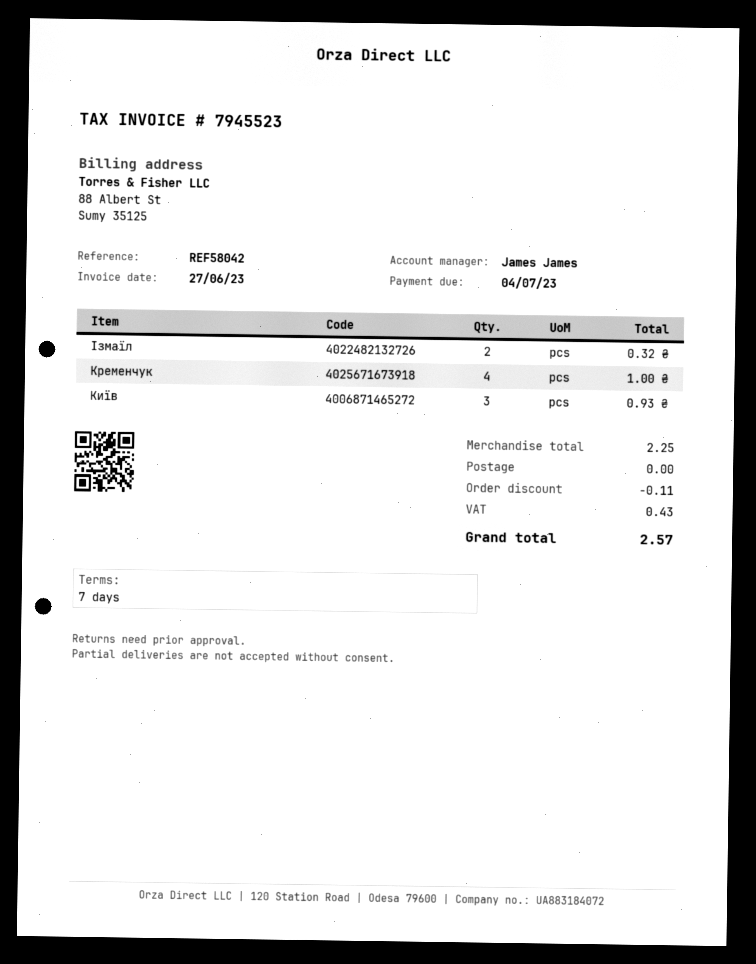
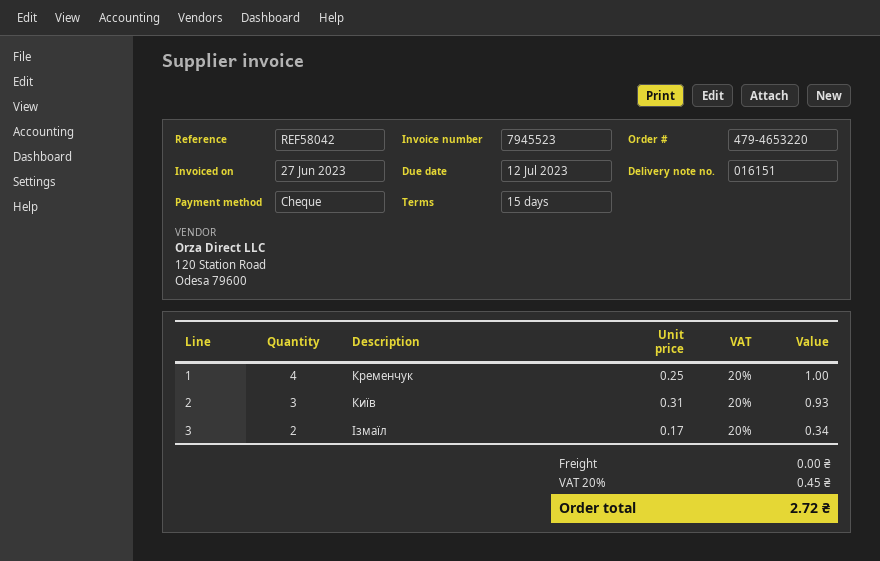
payment terms: 7 days -> 15 days
due date: 2023-07-04 -> 2023-07-12
Ізмаїл: 2 for 0.32 -> 2 for 0.34
discount: 0.11 -> none
tax: 0.43 -> 0.45
total: 2.57 -> 2.72

